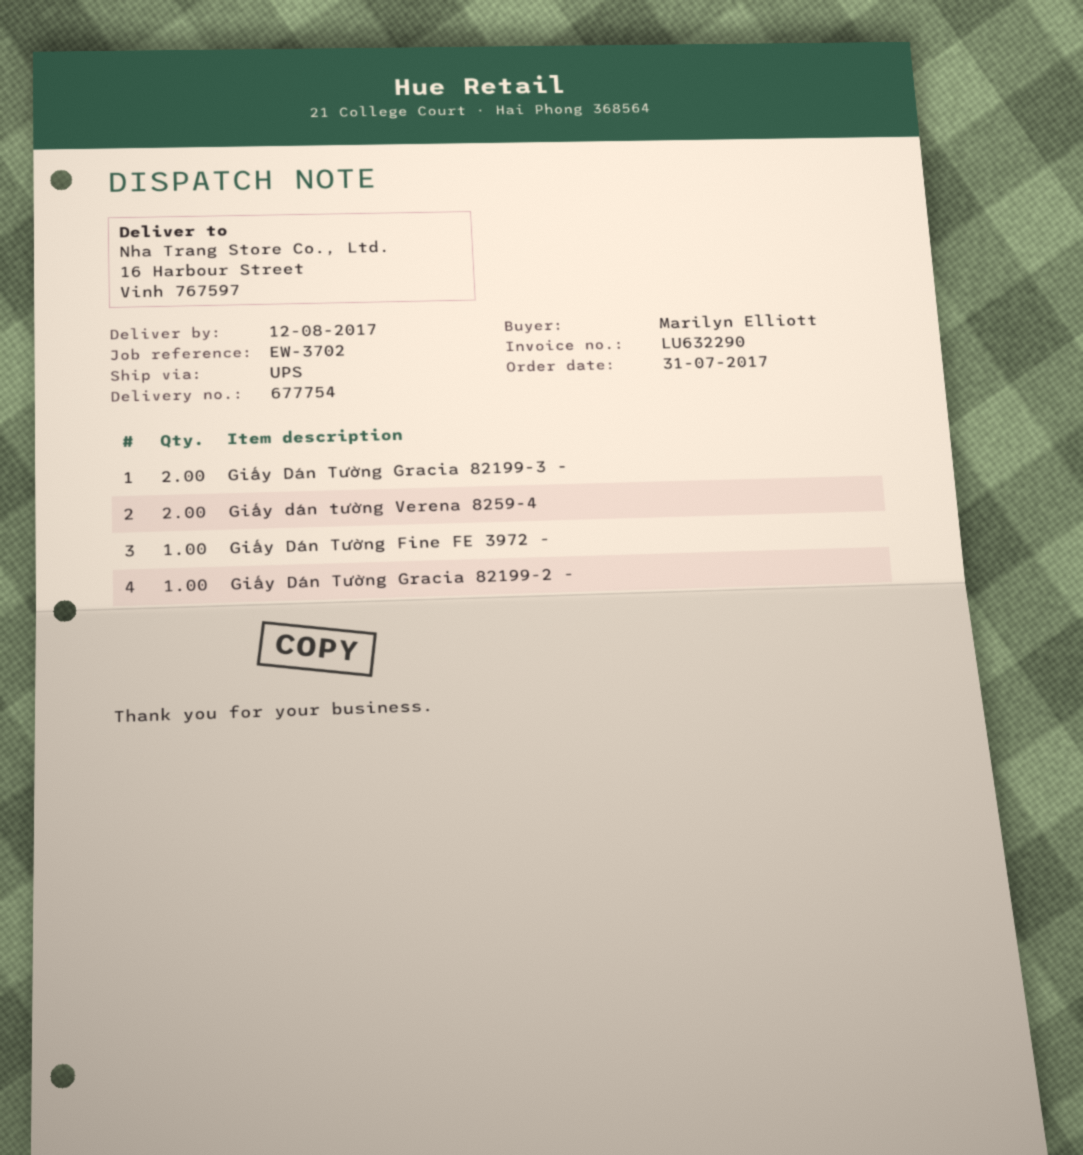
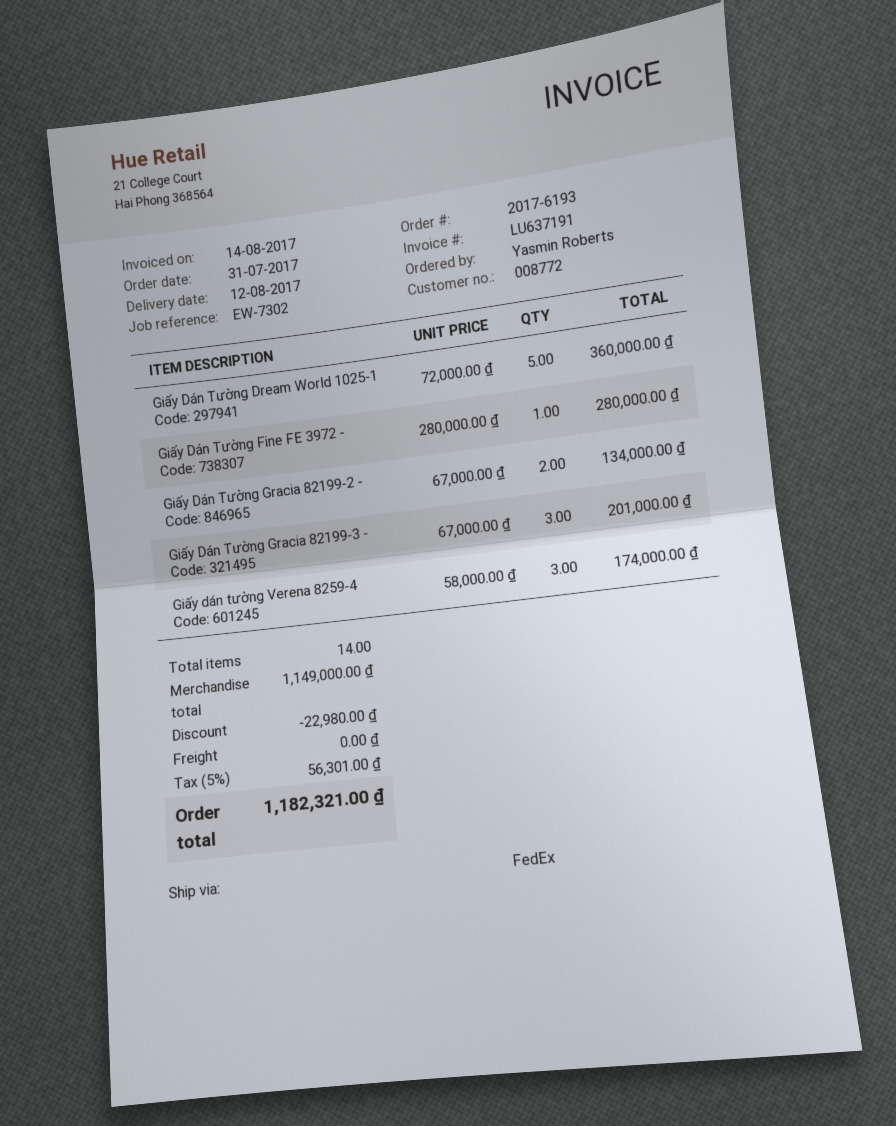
invoice number: LU632290 -> LU637191
reference: EW-3702 -> EW-7302
ordered by: Marilyn Elliott -> Yasmin Roberts
shipping method: UPS -> FedEx
Giấy Dán Tường Gracia 82199-3 -: 2 -> 3
Giấy dán tường Verena 8259-4: 2 -> 3
Giấy Dán Tường Gracia 82199-2 -: 1 -> 2
Giấy Dán Tường Dream World 1025-1: none -> 5

